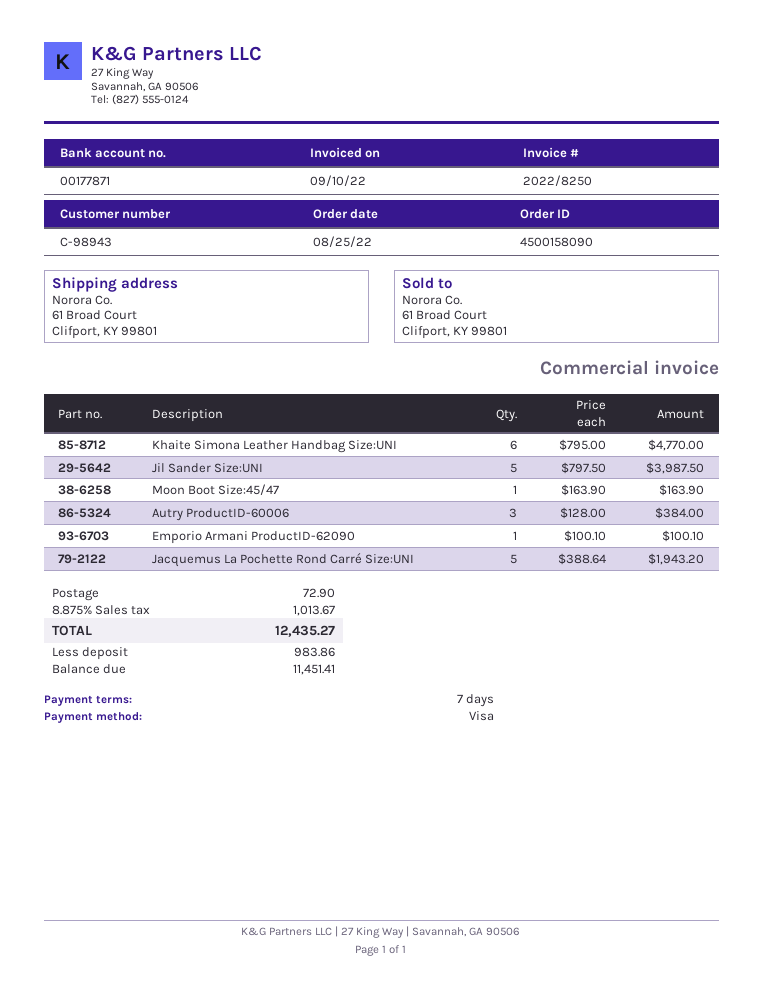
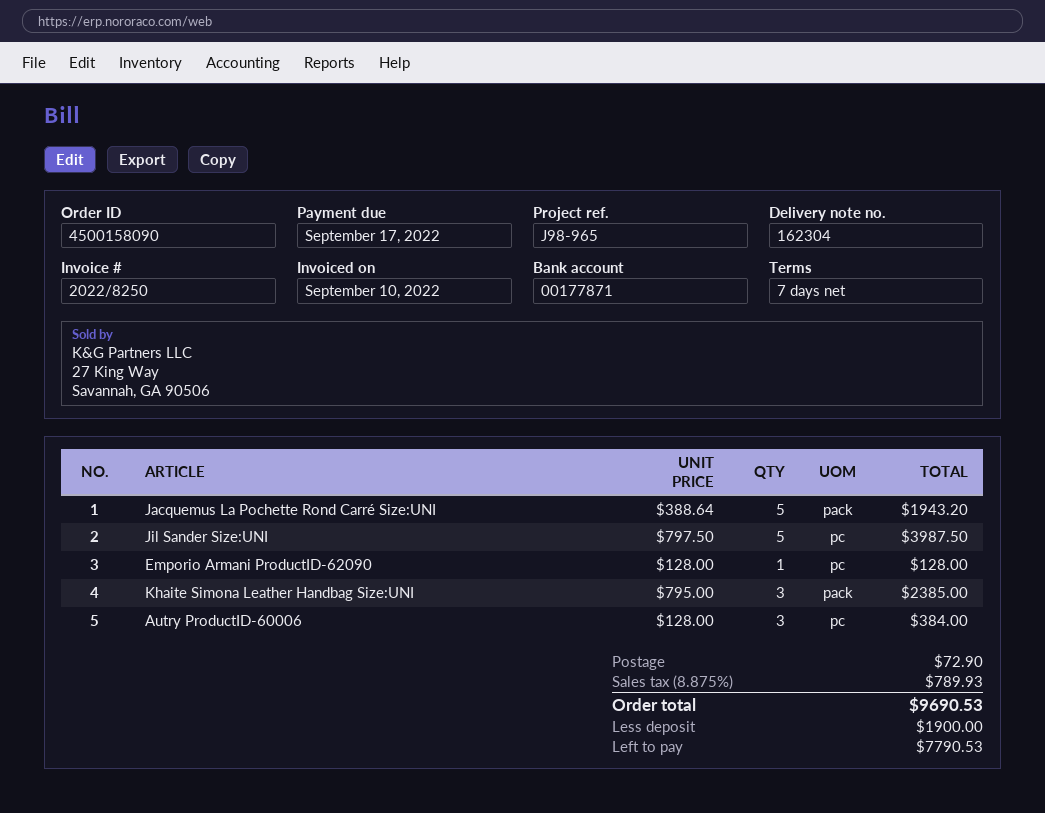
Khaite Simona Leather Handbag Size:UNI: 6 x 795.00 = 4770.00 -> 3 x 795.00 = 2385.00
Moon Boot Size:45/47: 1 x 163.90 = 163.90 -> none
Emporio Armani ProductID-62090: 1 x 100.10 = 100.10 -> 1 x 128.00 = 128.00
tax: 8.875% = 1013.67 -> 8.875% = 789.93
total: 12435.27 -> 9690.53
deposit: 983.86 -> 1900.00
balance: 11451.41 -> 7790.53

